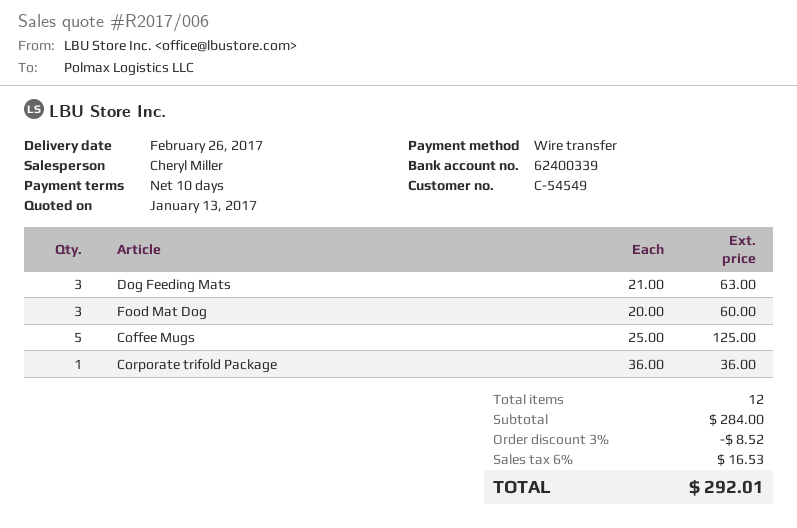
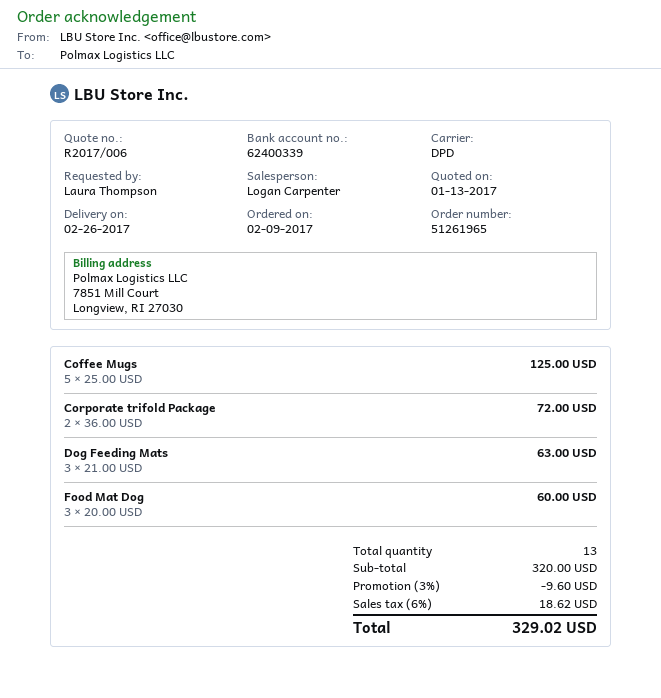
sales rep: Cheryl Miller -> Logan Carpenter
Corporate trifold Package: 1 x 36.00 = 36.00 -> 2 x 36.00 = 72.00
total quantity: 12 -> 13
subtotal: 284.00 -> 320.00
discount: 3% = 8.52 -> 3% = 9.60
tax: 6% = 16.53 -> 6% = 18.62
total: 292.01 -> 329.02

